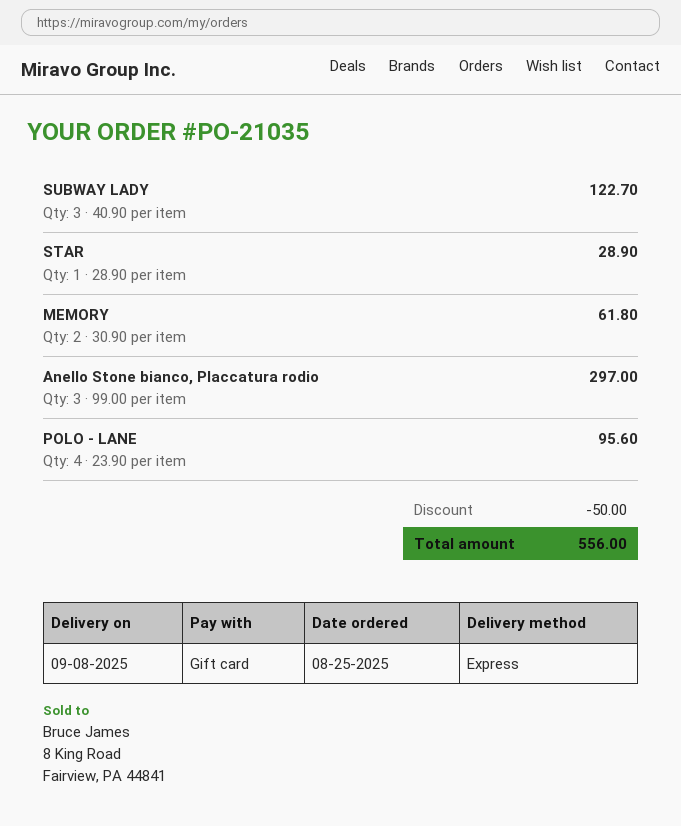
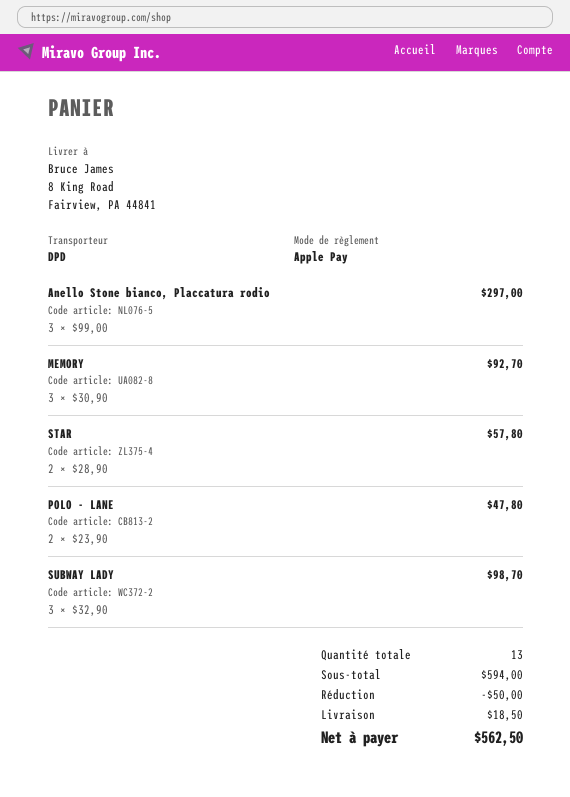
payment method: gift card -> Apple Pay
shipping method: express -> DPD
SUBWAY LADY: 3 x 40.90 = 122.70 -> 3 x 32.90 = 98.70
STAR: 1 x 28.90 = 28.90 -> 2 x 28.90 = 57.80
MEMORY: 2 x 30.90 = 61.80 -> 3 x 30.90 = 92.70
POLO - LANE: 4 x 23.90 = 95.60 -> 2 x 23.90 = 47.80
shipping: none -> 18.50
total: 556.00 -> 562.50

